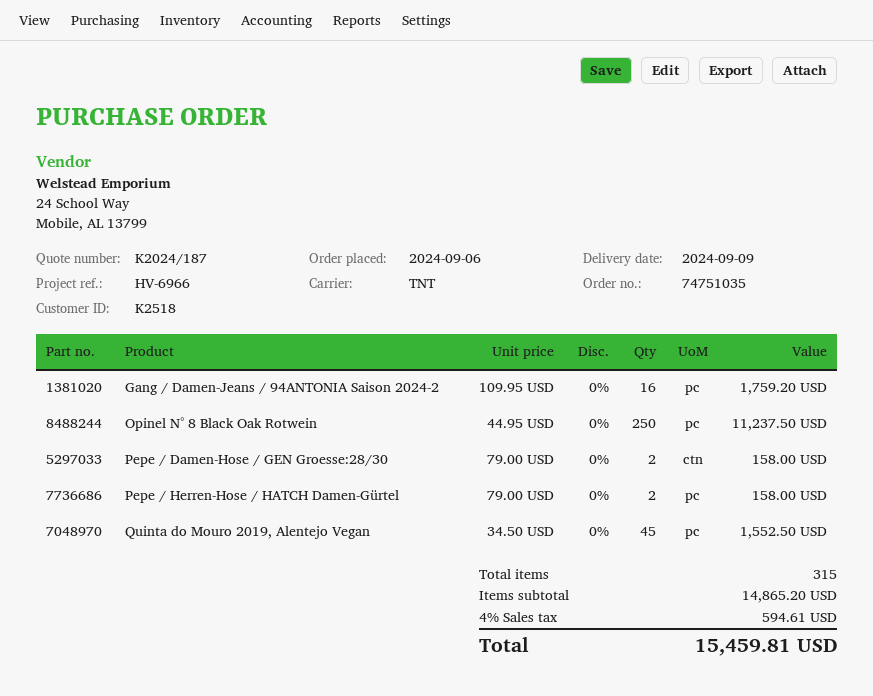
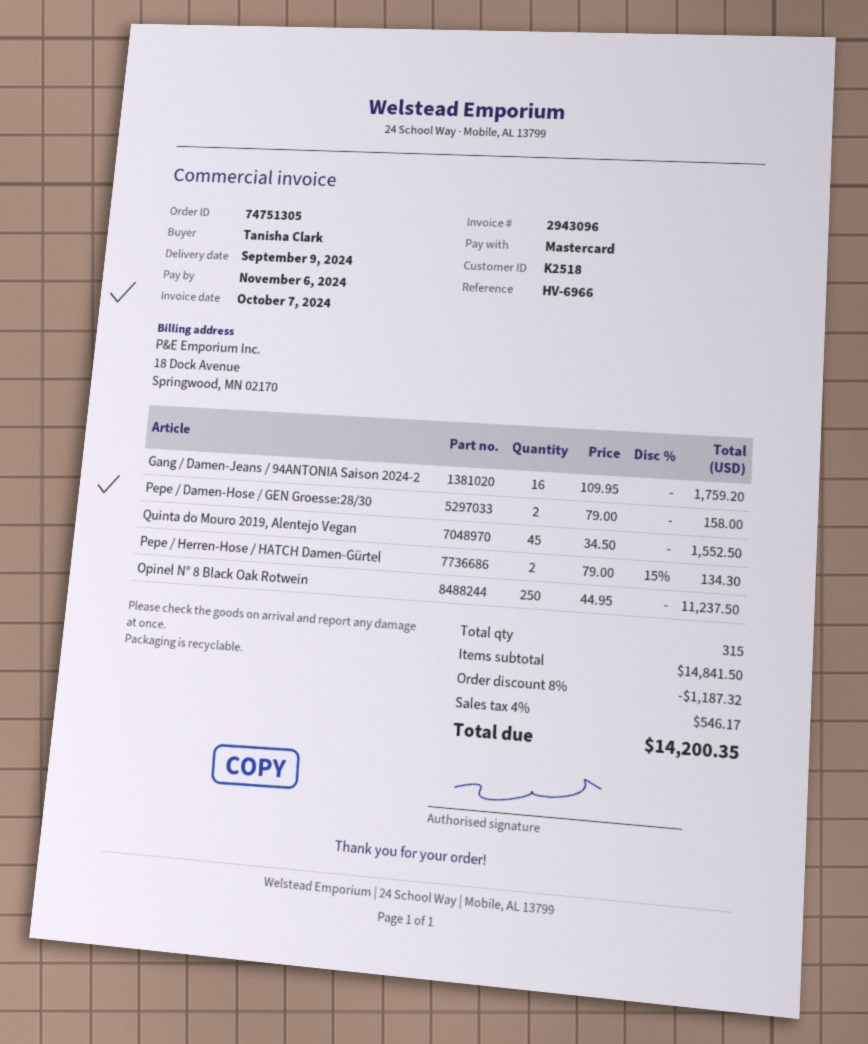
order number: 74751035 -> 74751305
Pepe / Herren-Hose / HATCH Damen-Gürtel: 2 x 79.00 = 158.00 -> 2 x 79.00 - 15% = 134.30
subtotal: 14865.20 -> 14841.50
discount: none -> 8% = 1187.32
tax: 4% = 594.61 -> 4% = 546.17
total: 15459.81 -> 14200.35

